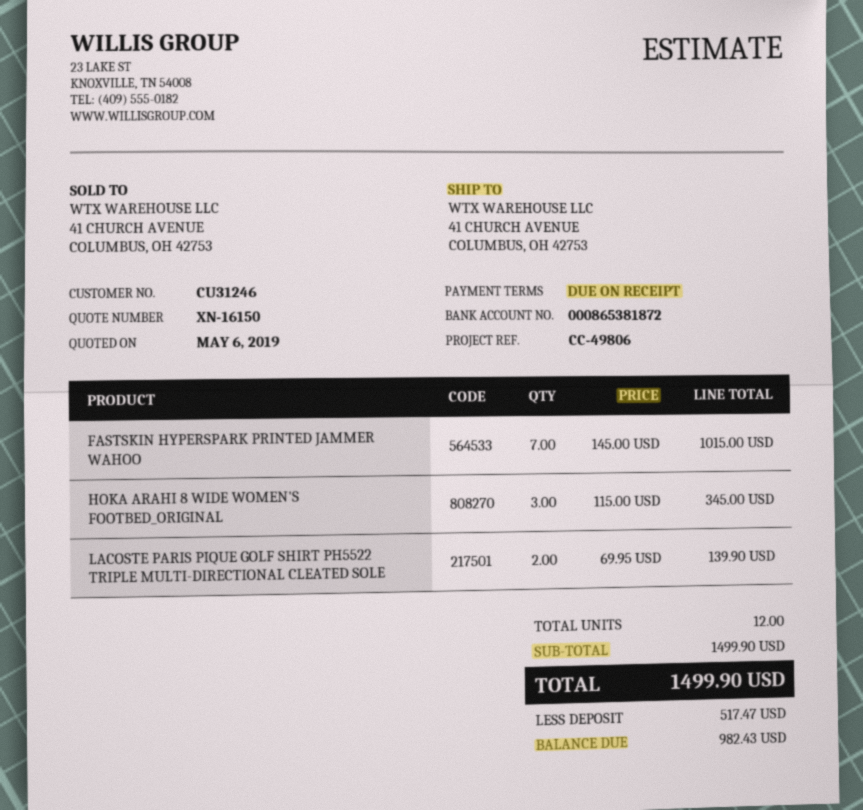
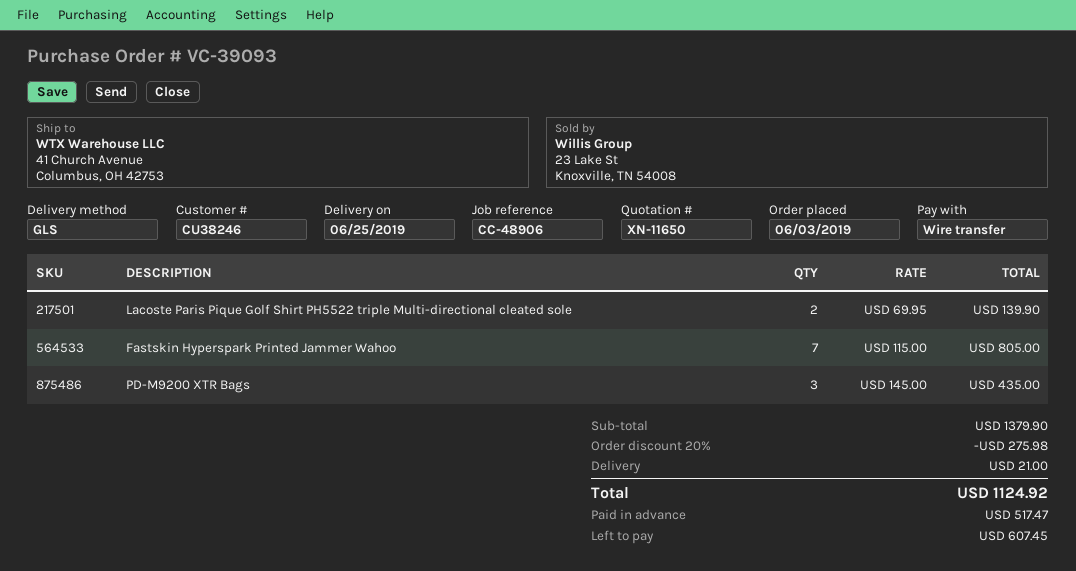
quote number: XN-16150 -> XN-11650
customer number: CU31246 -> CU38246
reference: CC-49806 -> CC-48906
FASTSKIN HYPERSPARK PRINTED JAMMER WAHOO: 7 x 145.00 = 1015.00 -> 7 x 115.00 = 805.00
HOKA ARAHI 8 WIDE WOMEN'S FOOTBED_ORIGINAL: 3 x 115.00 = 345.00 -> none
PD-M9200 XTR Bags: none -> 3 x 145.00 = 435.00
subtotal: 1499.90 -> 1379.90
discount: none -> 20% = 275.98
shipping: none -> 21.00
total: 1499.90 -> 1124.92
balance: 982.43 -> 607.45

